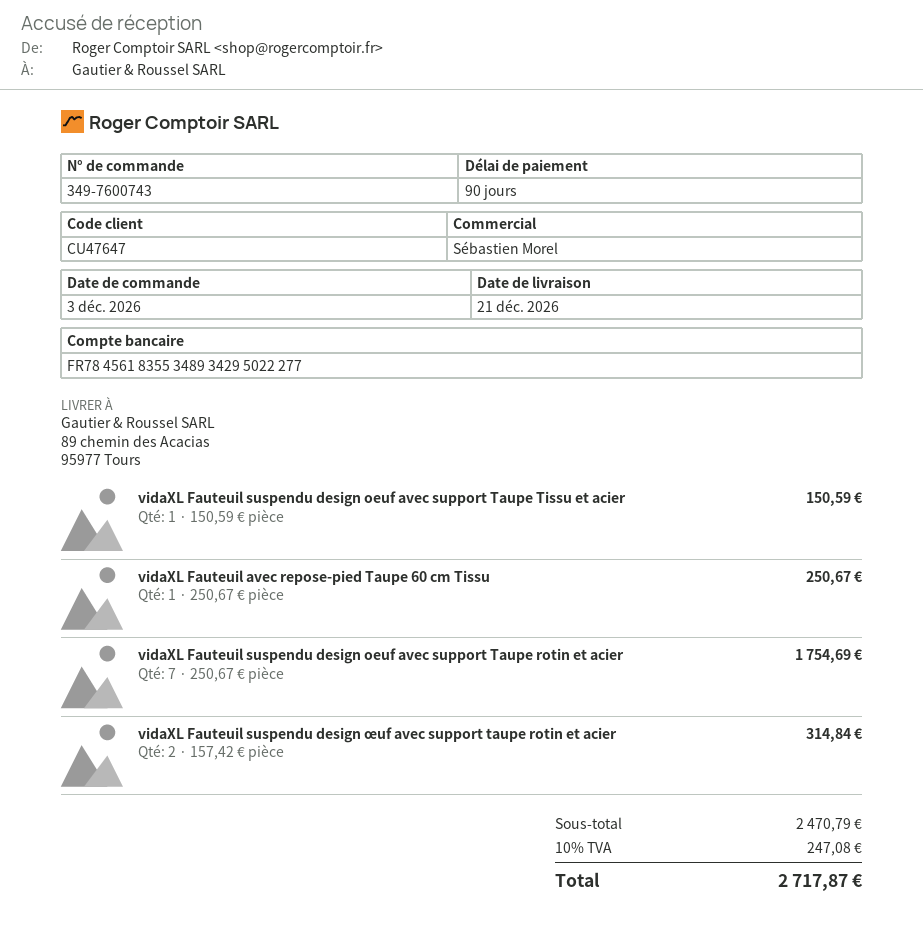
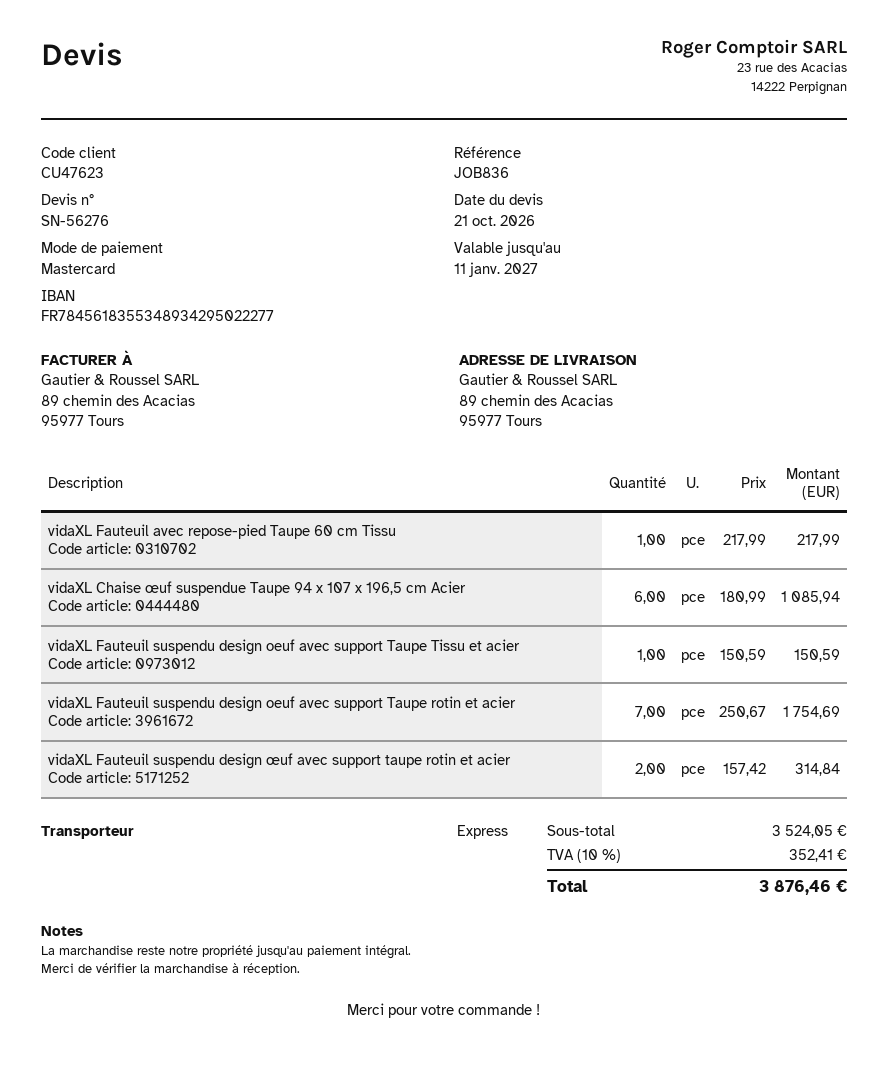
customer number: CU47647 -> CU47623
vidaXL Fauteuil avec repose-pied Taupe 60 cm Tissu: 1 x 250.67 = 250.67 -> 1 x 217.99 = 217.99
vidaXL Chaise œuf suspendue Taupe 94 x 107 x 196,5 cm Acier: none -> 6 x 180.99 = 1085.94
subtotal: 2470.79 -> 3524.05
tax: 10% = 247.08 -> 10% = 352.41
total: 2717.87 -> 3876.46

